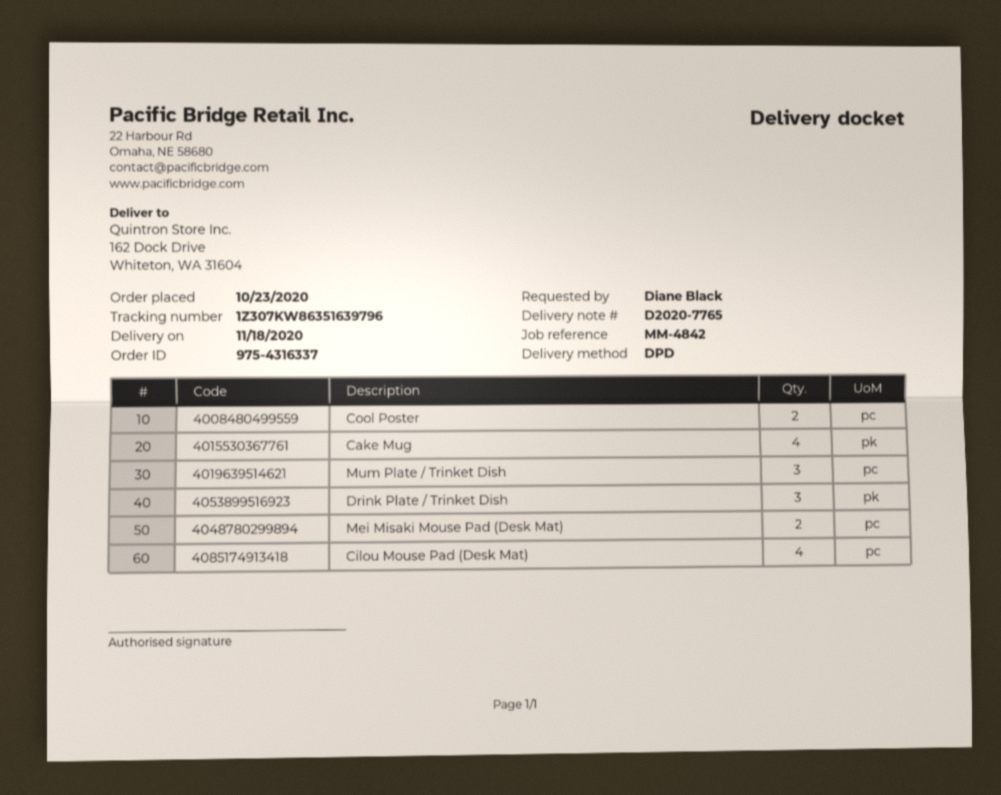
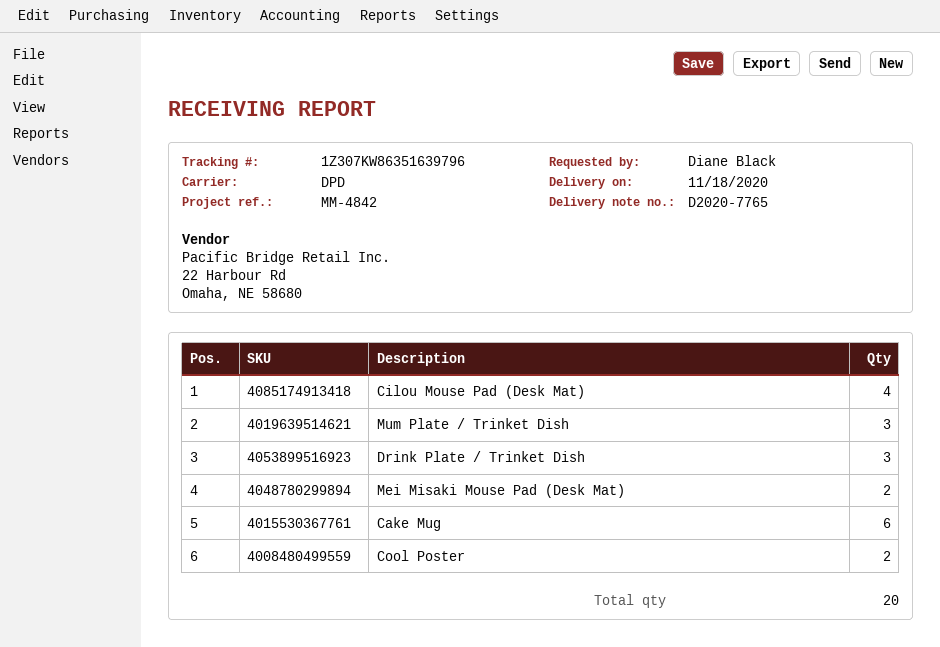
Cake Mug: 4 -> 6

